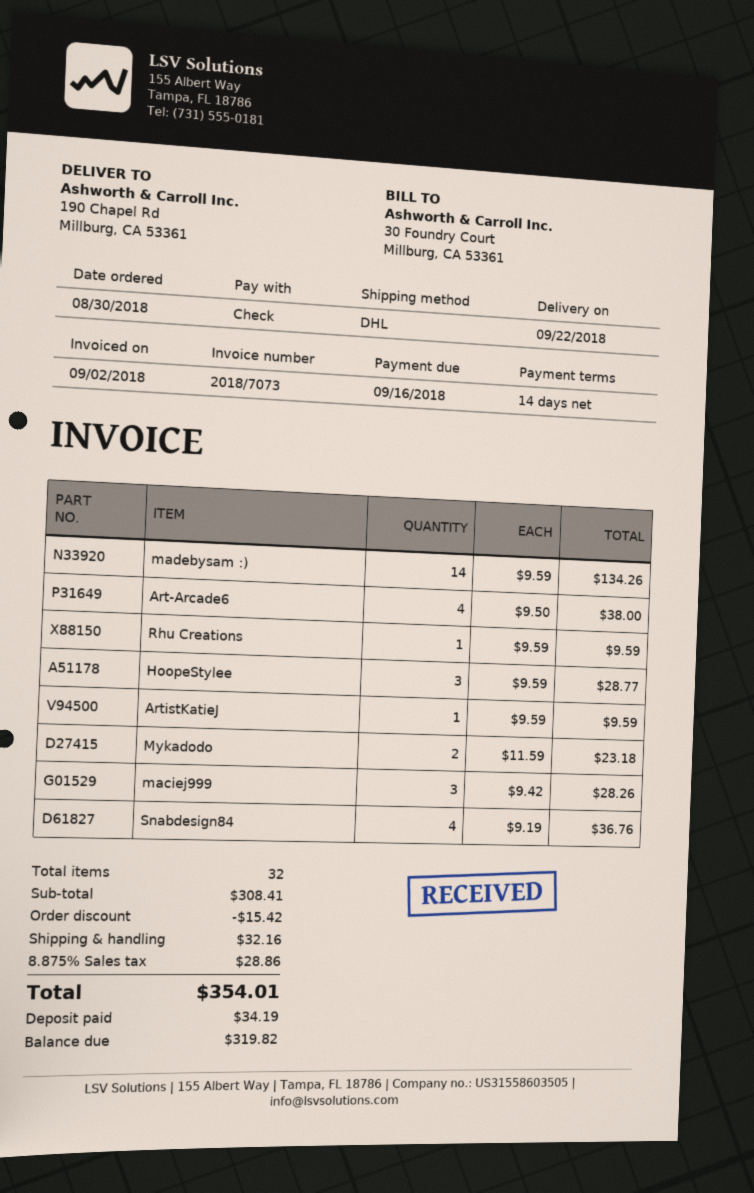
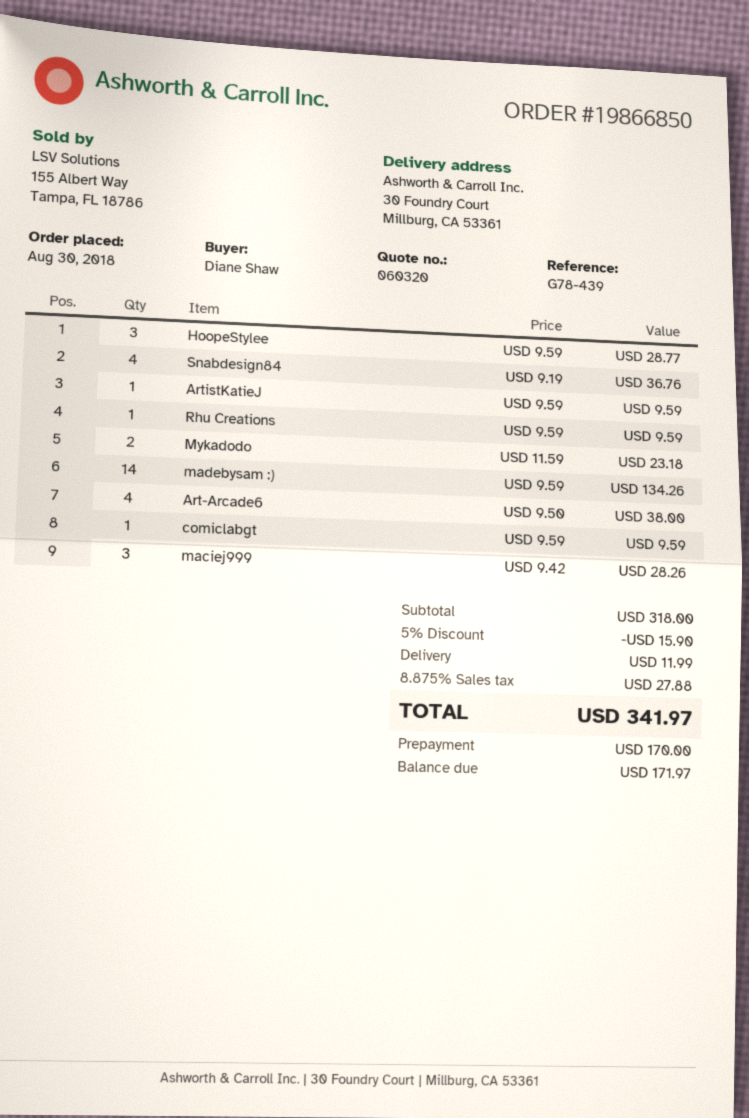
ship to: 190 Chapel Rd, Millburg, CA 53361 -> 30 Foundry Court, Millburg, CA 53361
comiclabgt: none -> 1 x 9.59 = 9.59
subtotal: 308.41 -> 318.00
discount: 15.42 -> 15.90
shipping: 32.16 -> 11.99
tax: 8.875% = 28.86 -> 8.875% = 27.88
total: 354.01 -> 341.97
deposit: 34.19 -> 170.00
balance: 319.82 -> 171.97

